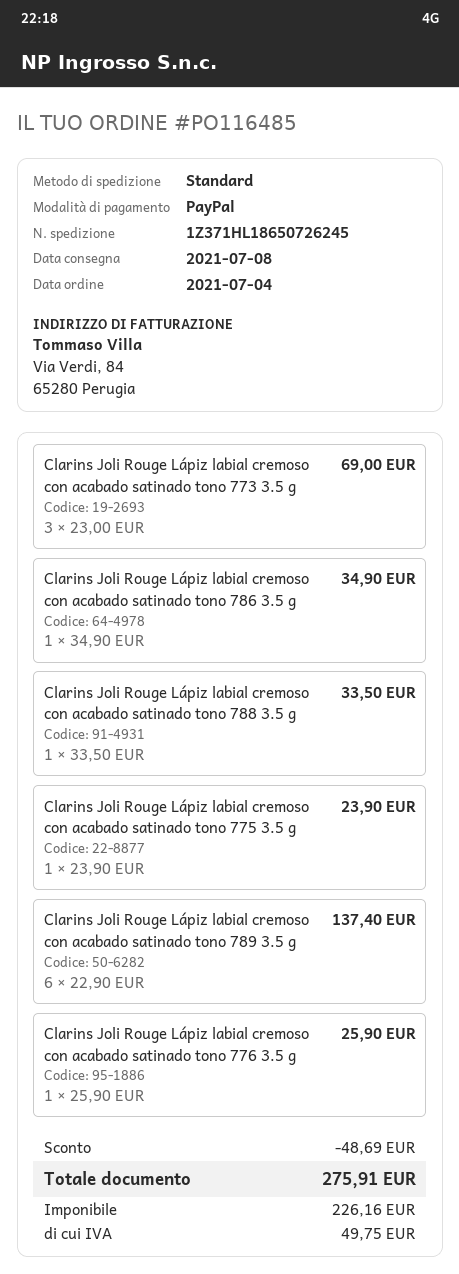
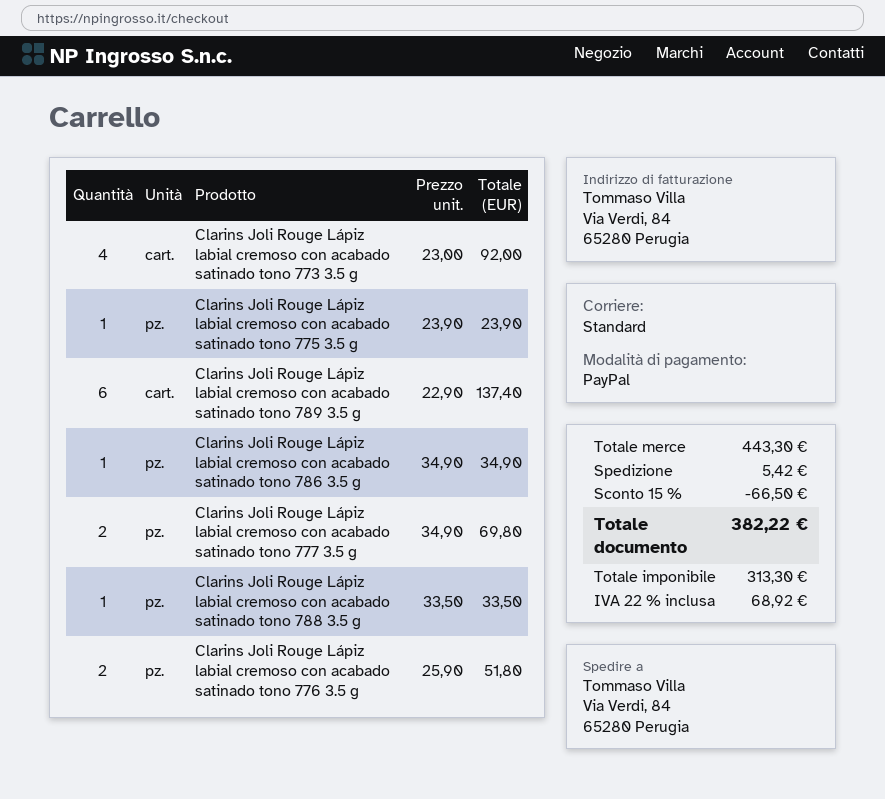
Clarins Joli Rouge Lápiz labial cremoso con acabado satinado tono 773 3.5 g: 3 x 23.00 = 69.00 -> 4 x 23.00 = 92.00
Clarins Joli Rouge Lápiz labial cremoso con acabado satinado tono 776 3.5 g: 1 x 25.90 = 25.90 -> 2 x 25.90 = 51.80
Clarins Joli Rouge Lápiz labial cremoso con acabado satinado tono 777 3.5 g: none -> 2 x 34.90 = 69.80
discount: 48.69 -> 66.50
shipping: none -> 5.42
net: 226.16 -> 313.30
tax: 49.75 -> 68.92
total: 275.91 -> 382.22

